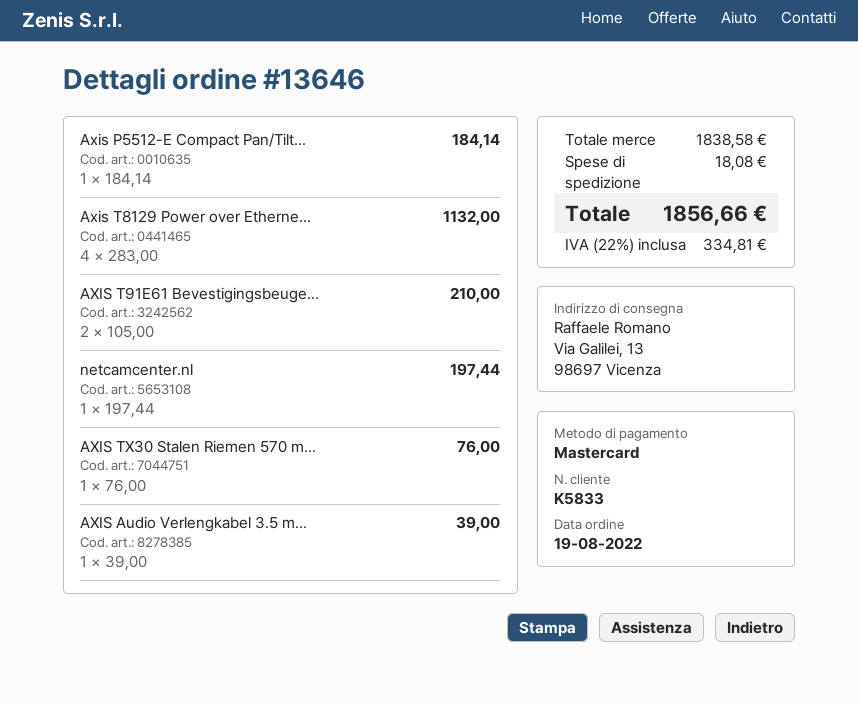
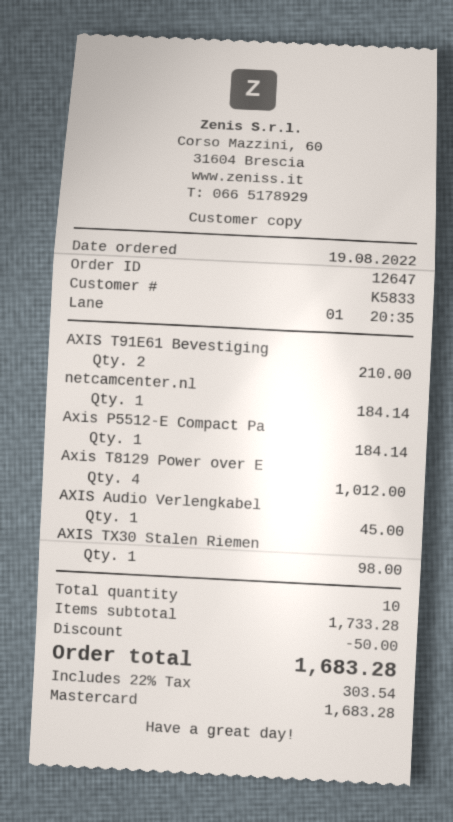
order number: 13646 -> 12647
Axis T8129 Power over Etherne...: 4 for 1132.00 -> 4 for 1012.00
netcamcenter.nl: 1 for 197.44 -> 1 for 184.14
AXIS TX30 Stalen Riemen 570 m...: 1 for 76.00 -> 1 for 98.00
AXIS Audio Verlengkabel 3.5 m...: 1 for 39.00 -> 1 for 45.00
subtotal: 1838.58 -> 1733.28
discount: none -> 50.00
shipping: 18.08 -> none
tax: 22% = 334.81 -> 22% = 303.54
total: 1856.66 -> 1683.28

